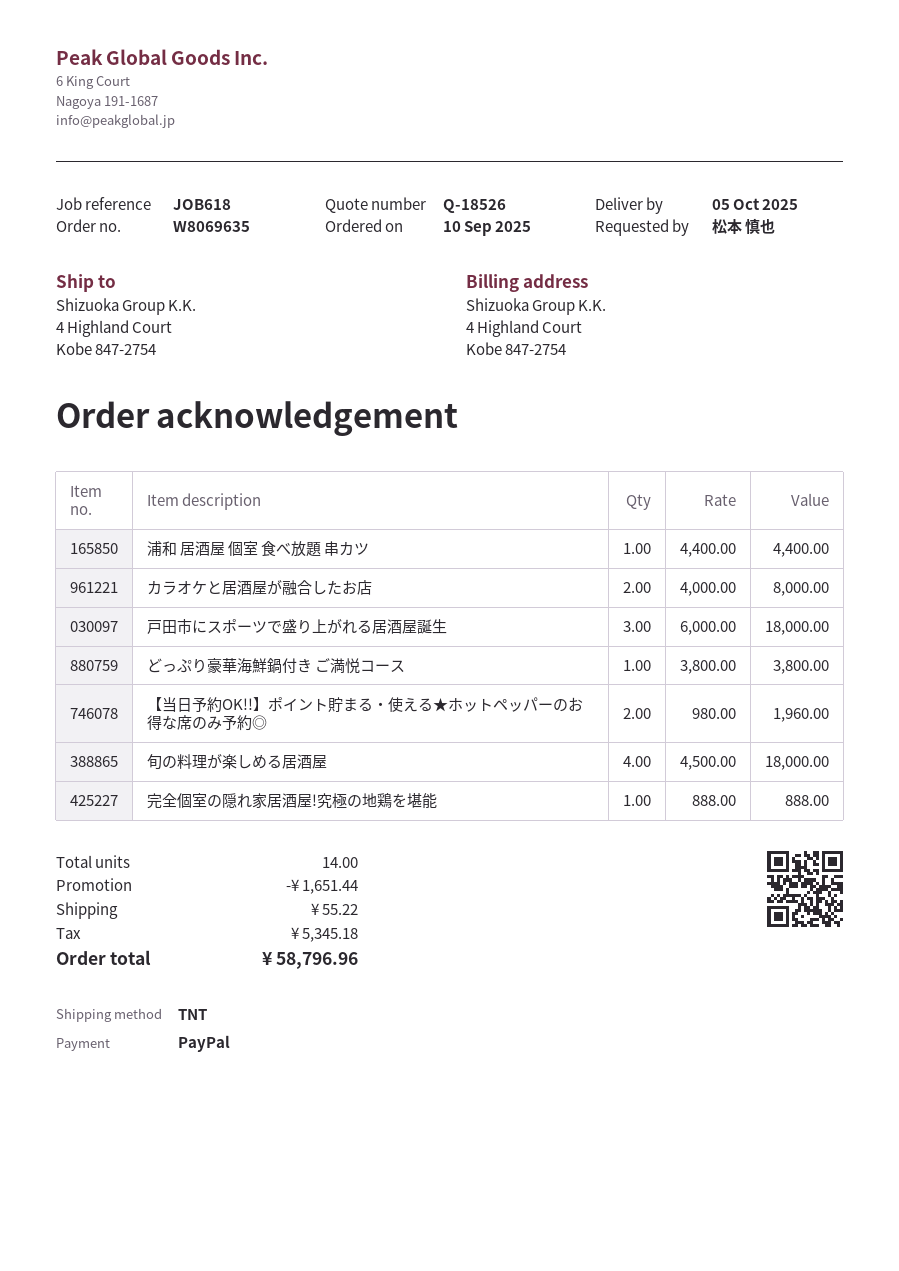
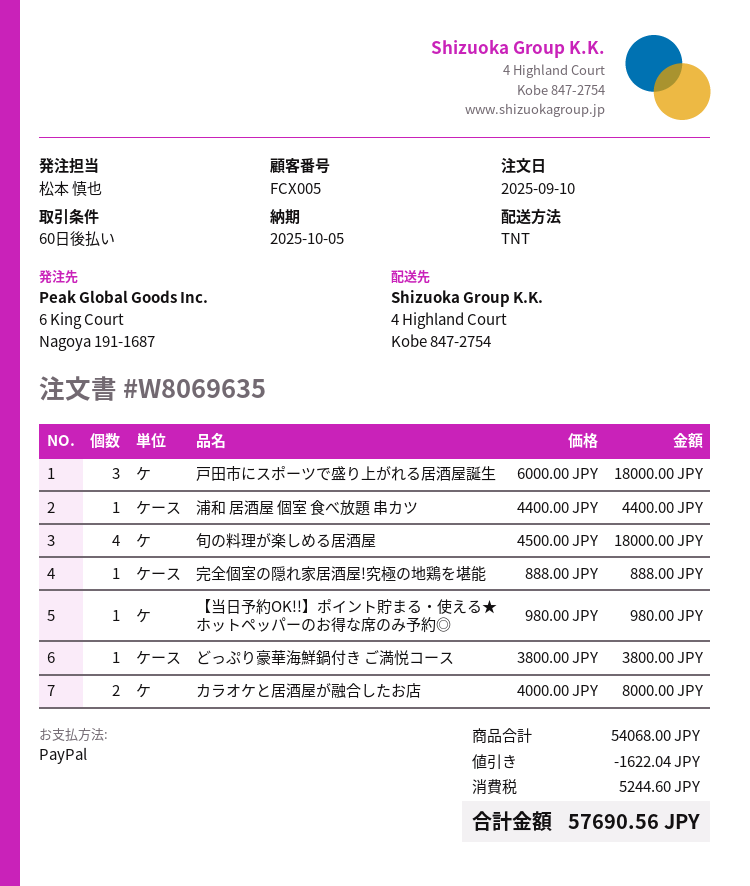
【当日予約OK!!】ポイント貯まる・使える★ホットペッパーのお得な席のみ予約◎: 2 x 980.00 = 1960.00 -> 1 x 980.00 = 980.00
discount: 1651.44 -> 1622.04
shipping: 55.22 -> none
tax: 5345.18 -> 5244.60
total: 58796.96 -> 57690.56

